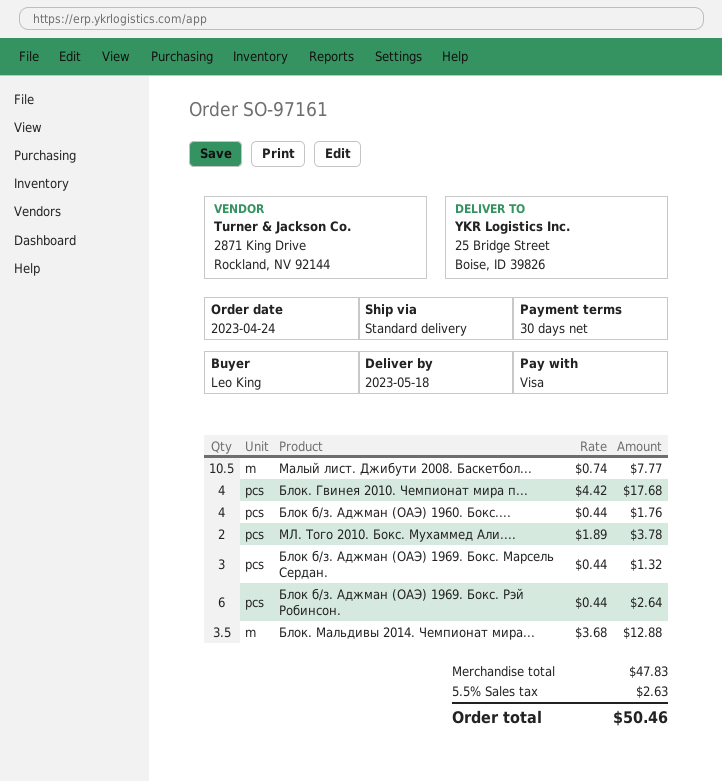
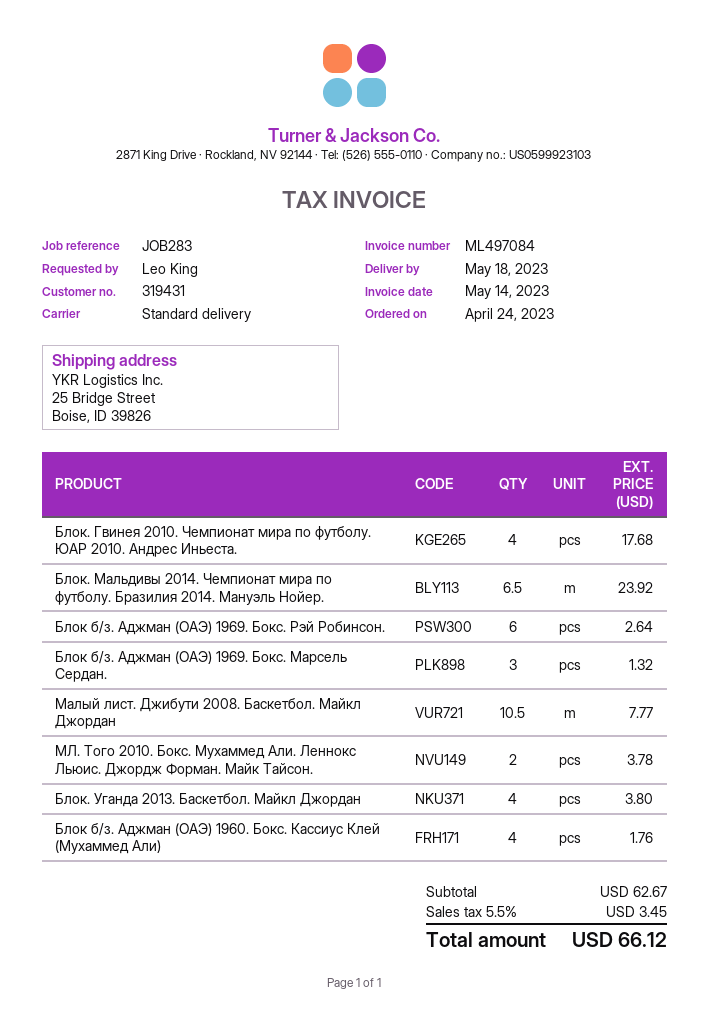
Блок. Мальдивы 2014. Чемпионат мира...: 3.5 for 12.88 -> 6.5 for 23.92
Блок. Уганда 2013. Баскетбол. Майкл Джордан: none -> 4 for 3.80
subtotal: 47.83 -> 62.67
tax: 5.5% = 2.63 -> 5.5% = 3.45
total: 50.46 -> 66.12

